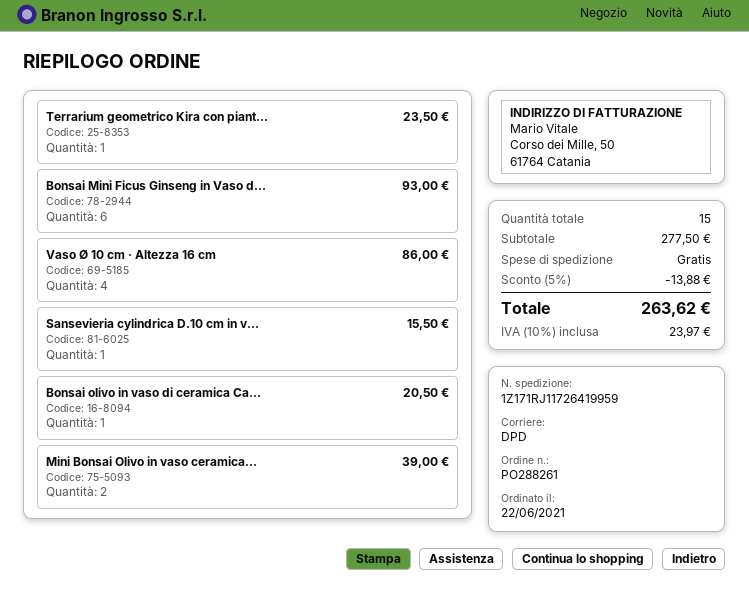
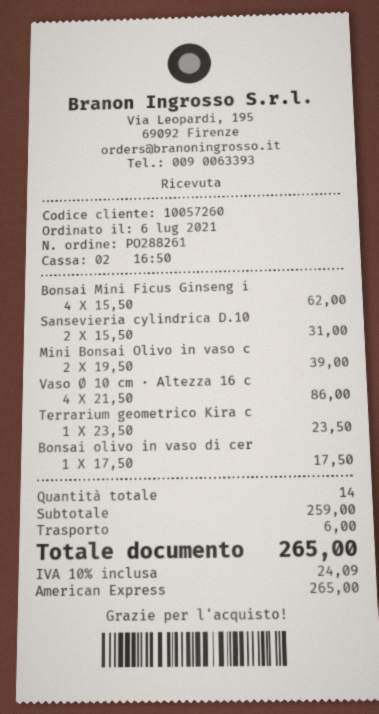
order date: 2021-06-22 -> 2021-07-06
Bonsai Mini Ficus Ginseng in Vaso d...: 6 for 93.00 -> 4 for 62.00
Sansevieria cylindrica D.10 cm in v...: 1 for 15.50 -> 2 for 31.00
Bonsai olivo in vaso di ceramica Ca...: 1 for 20.50 -> 1 for 17.50
total quantity: 15 -> 14
subtotal: 277.50 -> 259.00
discount: 5% = 13.88 -> none
shipping: 0.00 -> 6.00
tax: 10% = 23.97 -> 10% = 24.09
total: 263.62 -> 265.00

